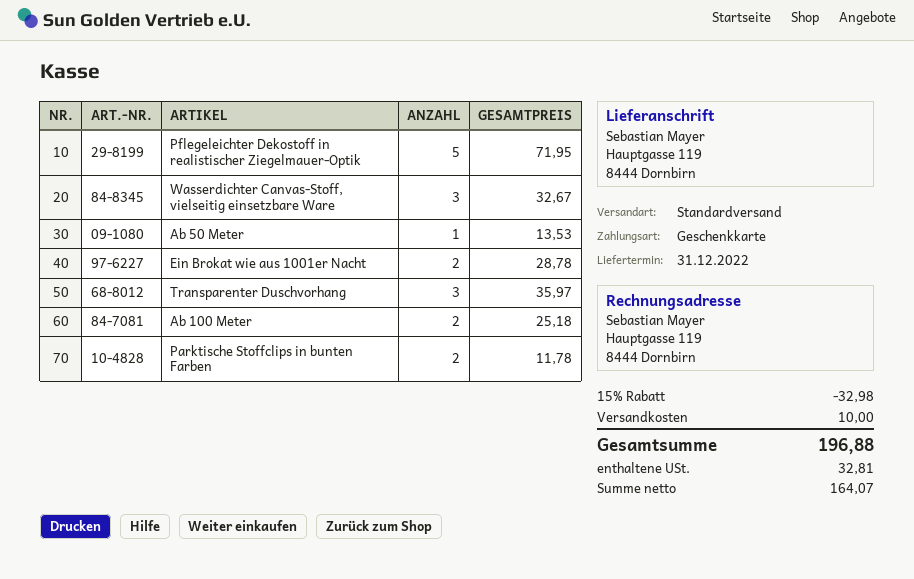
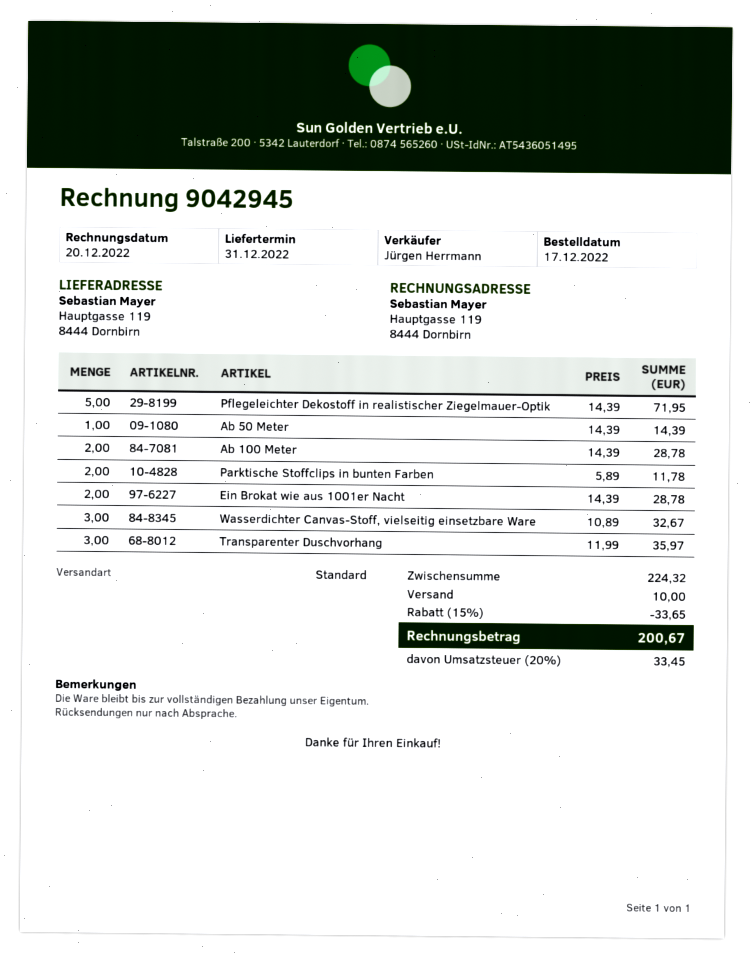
Ab 50 Meter: 1 for 13.53 -> 1 for 14.39
Ab 100 Meter: 2 for 25.18 -> 2 for 28.78
discount: 15% = 32.98 -> 15% = 33.65
tax: 32.81 -> 33.45
total: 196.88 -> 200.67

